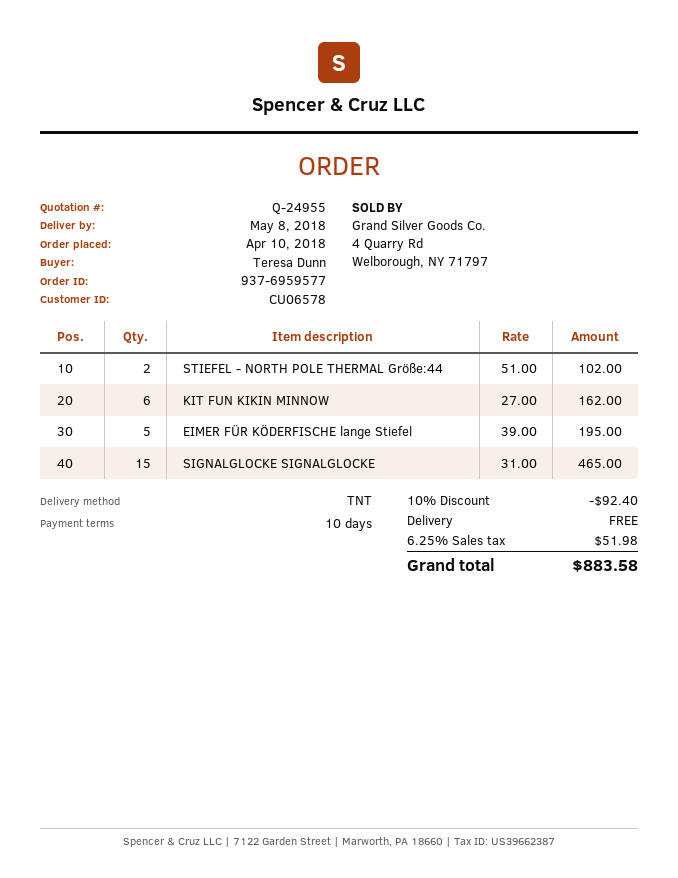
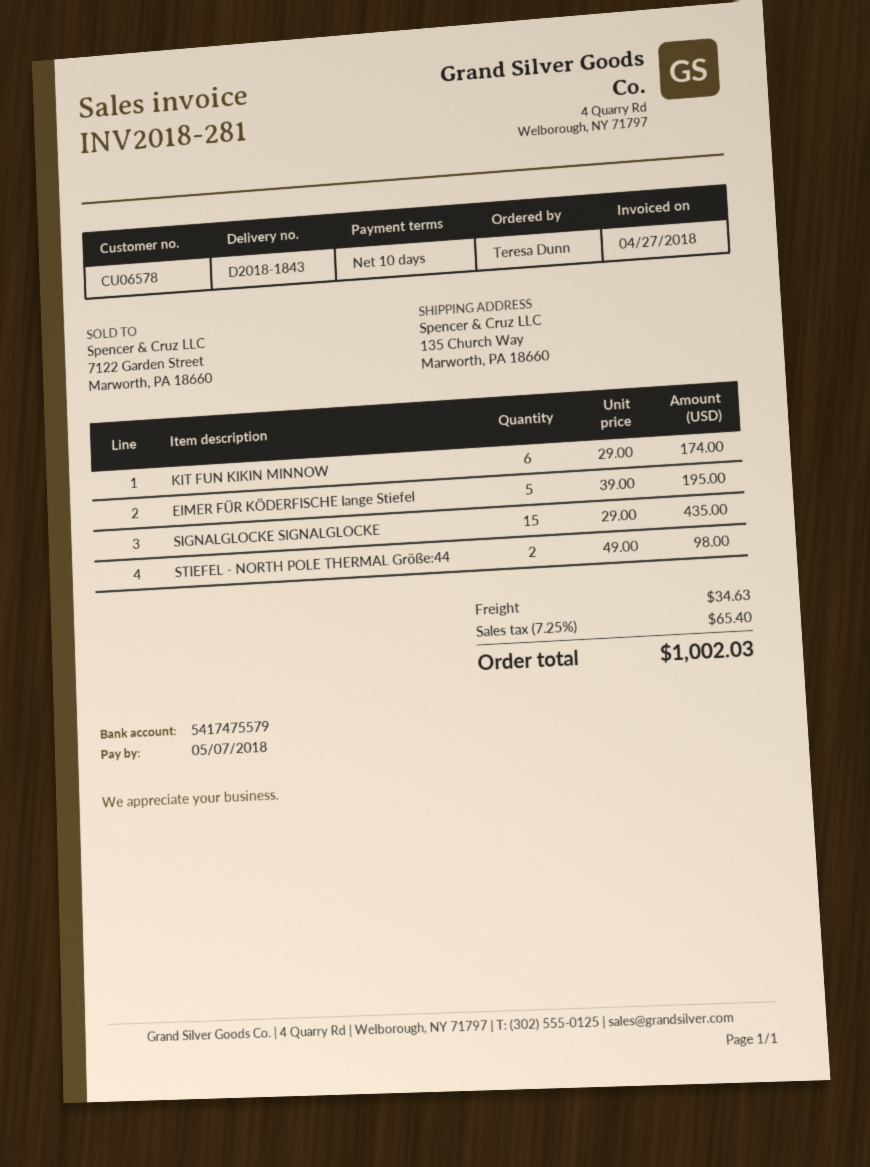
STIEFEL - NORTH POLE THERMAL Größe:44: 2 x 51.00 = 102.00 -> 2 x 49.00 = 98.00
KIT FUN KIKIN MINNOW: 6 x 27.00 = 162.00 -> 6 x 29.00 = 174.00
SIGNALGLOCKE SIGNALGLOCKE: 15 x 31.00 = 465.00 -> 15 x 29.00 = 435.00
discount: 10% = 92.40 -> none
shipping: 0.00 -> 34.63
tax: 6.25% = 51.98 -> 7.25% = 65.40
total: 883.58 -> 1002.03

